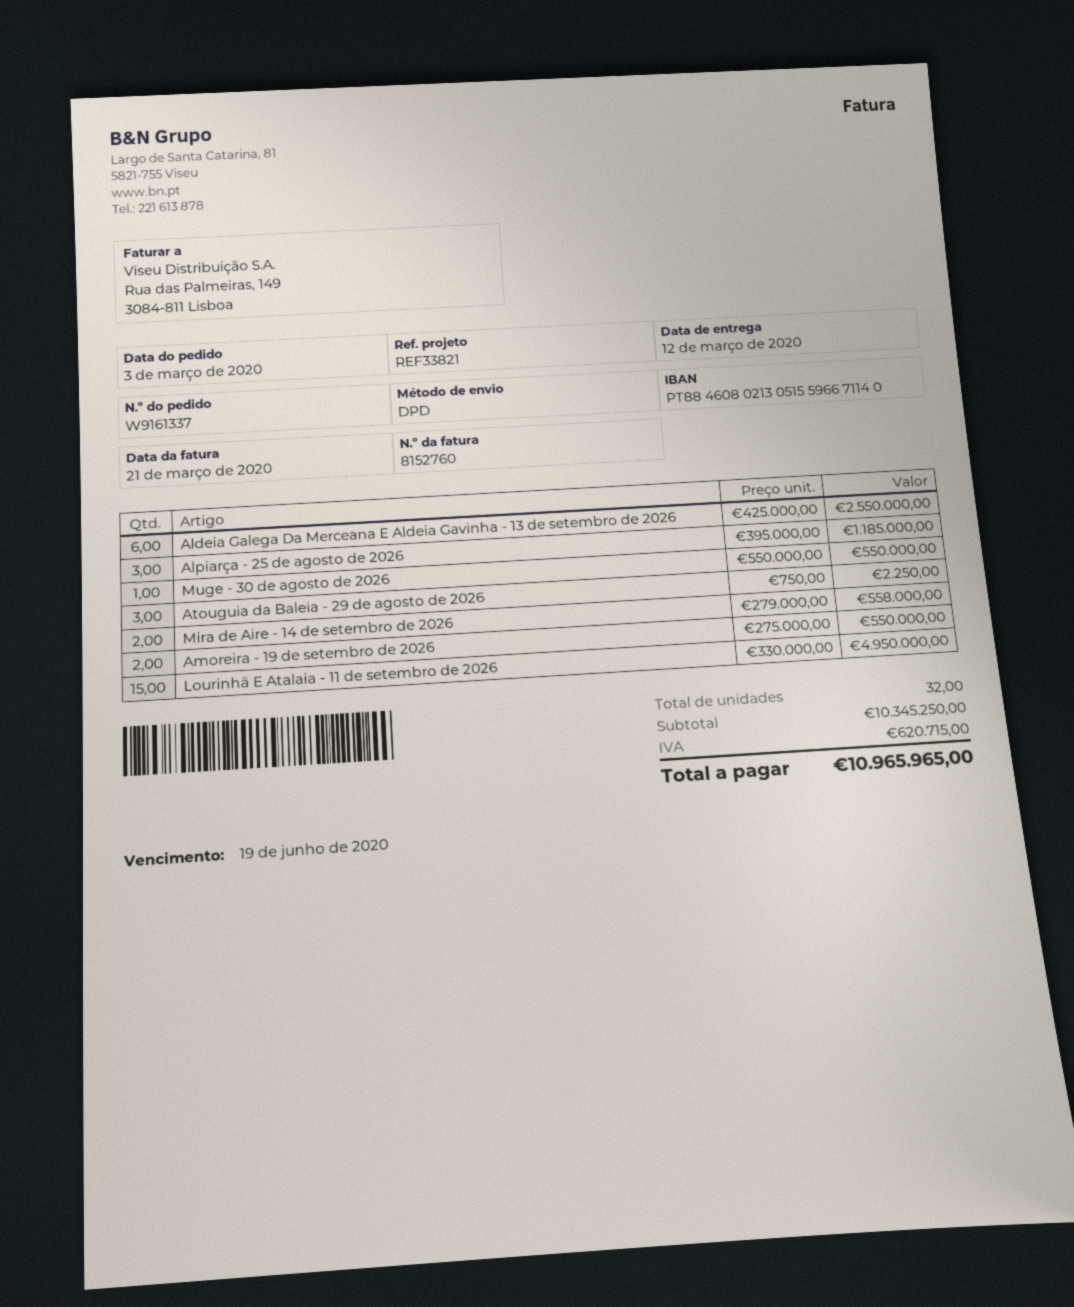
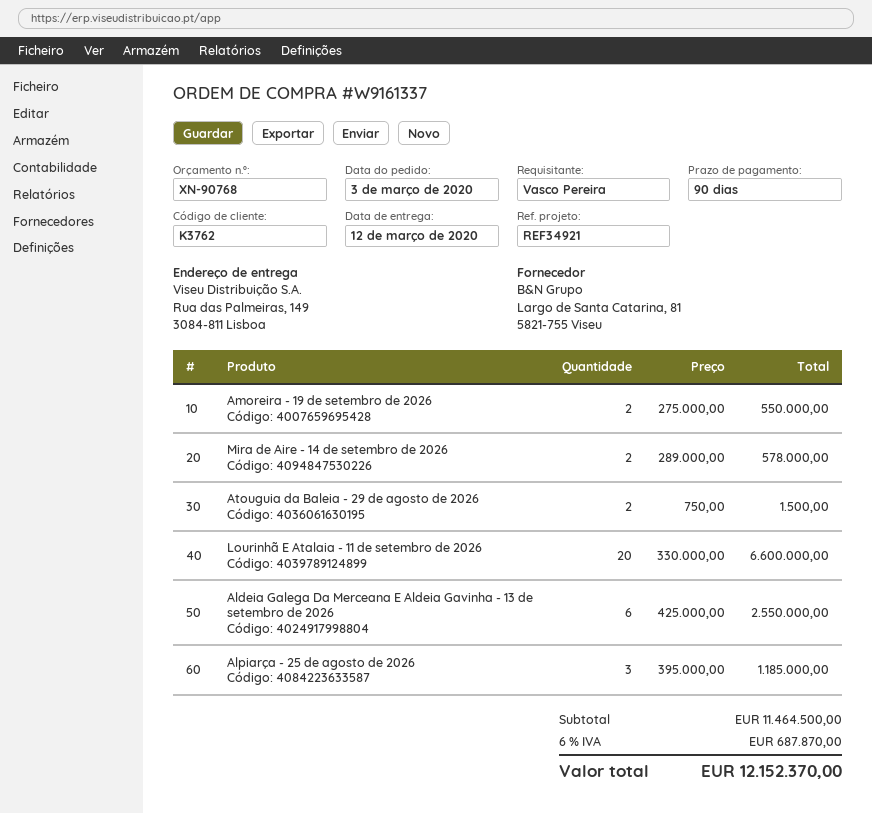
reference: REF33821 -> REF34921
Muge - 30 de agosto de 2026: 1 x 550000.00 = 550000.00 -> none
Atouguia da Baleia - 29 de agosto de 2026: 3 x 750.00 = 2250.00 -> 2 x 750.00 = 1500.00
Mira de Aire - 14 de setembro de 2026: 2 x 279000.00 = 558000.00 -> 2 x 289000.00 = 578000.00
Lourinhã E Atalaia - 11 de setembro de 2026: 15 x 330000.00 = 4950000.00 -> 20 x 330000.00 = 6600000.00
subtotal: 10345250.00 -> 11464500.00
tax: 620715.00 -> 687870.00
total: 10965965.00 -> 12152370.00

